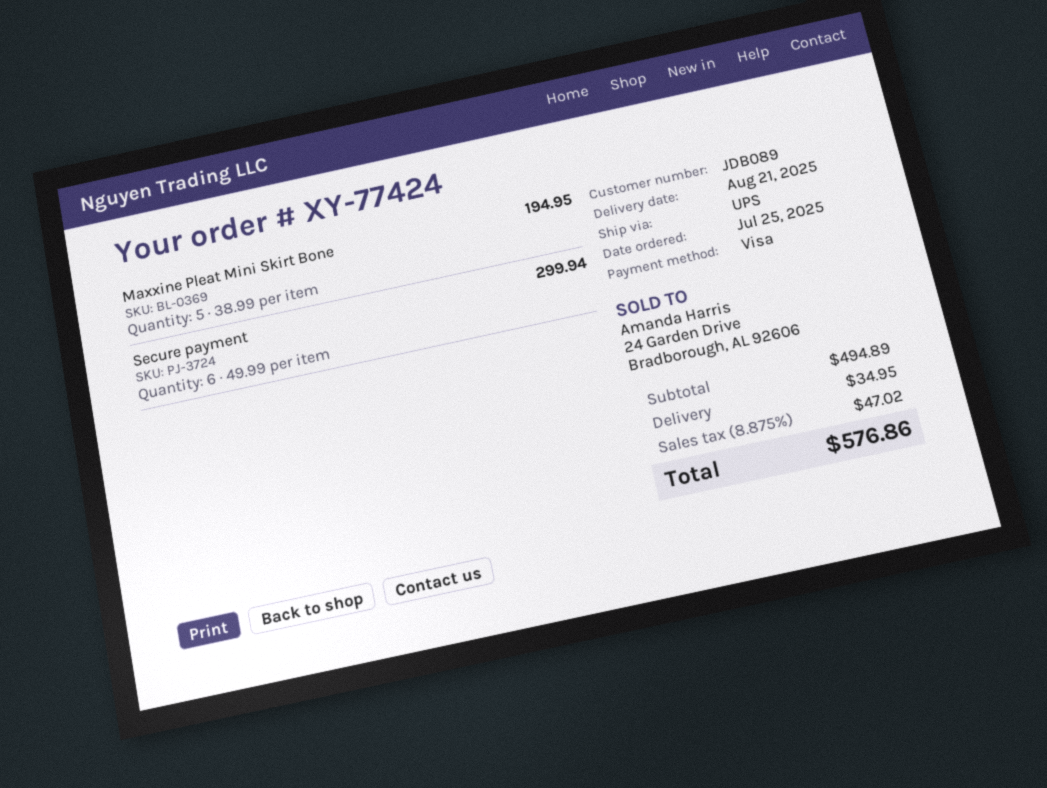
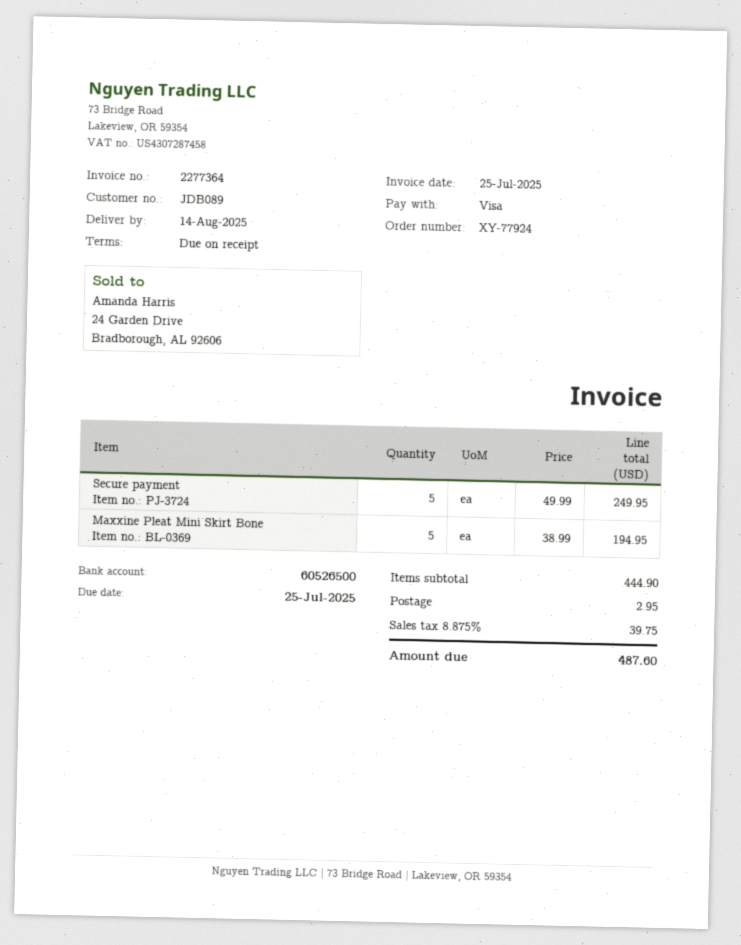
order number: XY-77424 -> XY-77924
delivery date: 2025-08-21 -> 2025-08-14
Secure payment: 6 x 49.99 = 299.94 -> 5 x 49.99 = 249.95
subtotal: 494.89 -> 444.90
shipping: 34.95 -> 2.95
tax: 8.875% = 47.02 -> 8.875% = 39.75
total: 576.86 -> 487.60

